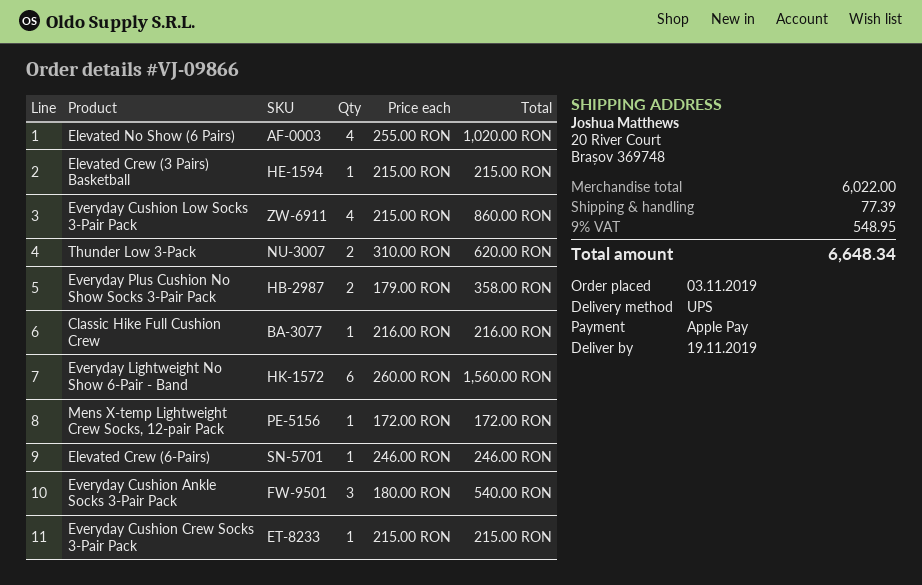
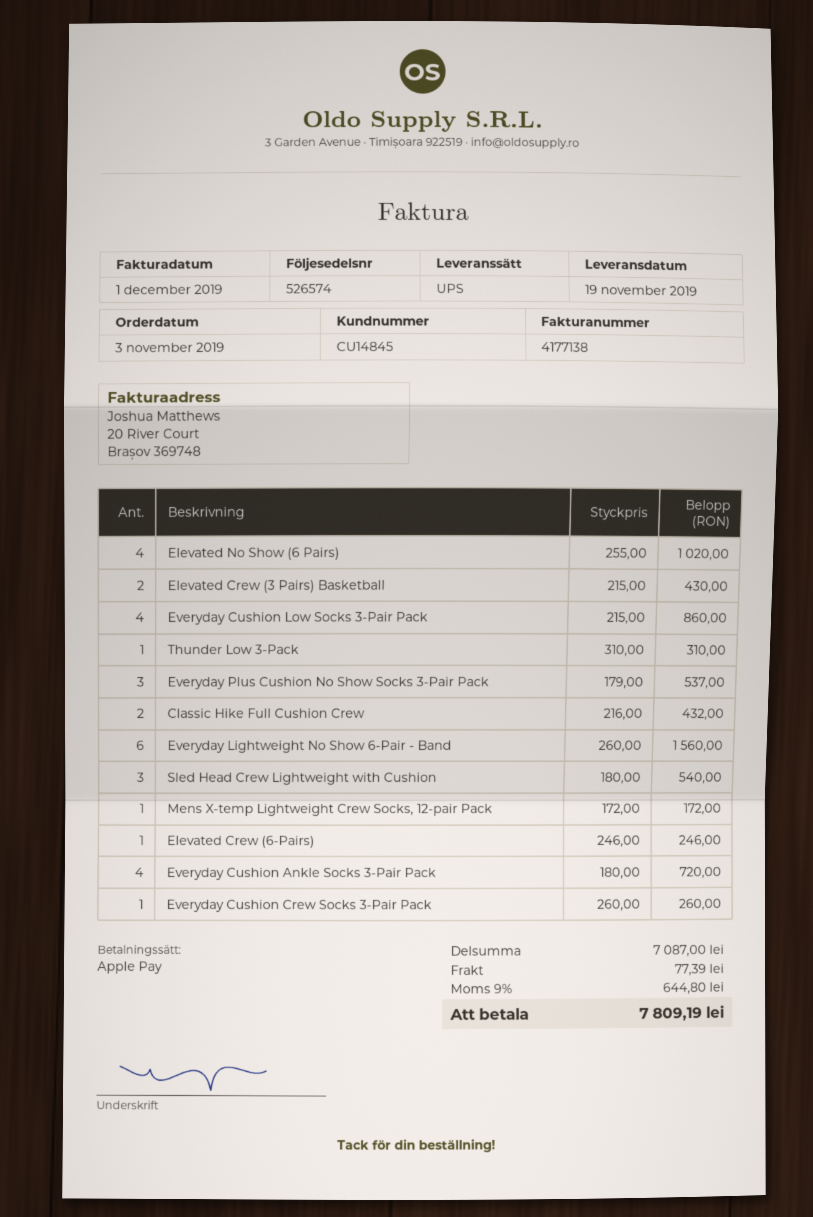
Elevated Crew (3 Pairs) Basketball: 1 x 215.00 = 215.00 -> 2 x 215.00 = 430.00
Thunder Low 3-Pack: 2 x 310.00 = 620.00 -> 1 x 310.00 = 310.00
Everyday Plus Cushion No Show Socks 3-Pair Pack: 2 x 179.00 = 358.00 -> 3 x 179.00 = 537.00
Classic Hike Full Cushion Crew: 1 x 216.00 = 216.00 -> 2 x 216.00 = 432.00
Everyday Cushion Ankle Socks 3-Pair Pack: 3 x 180.00 = 540.00 -> 4 x 180.00 = 720.00
Everyday Cushion Crew Socks 3-Pair Pack: 1 x 215.00 = 215.00 -> 1 x 260.00 = 260.00
Sled Head Crew Lightweight with Cushion: none -> 3 x 180.00 = 540.00
subtotal: 6022.00 -> 7087.00
tax: 9% = 548.95 -> 9% = 644.80
total: 6648.34 -> 7809.19

